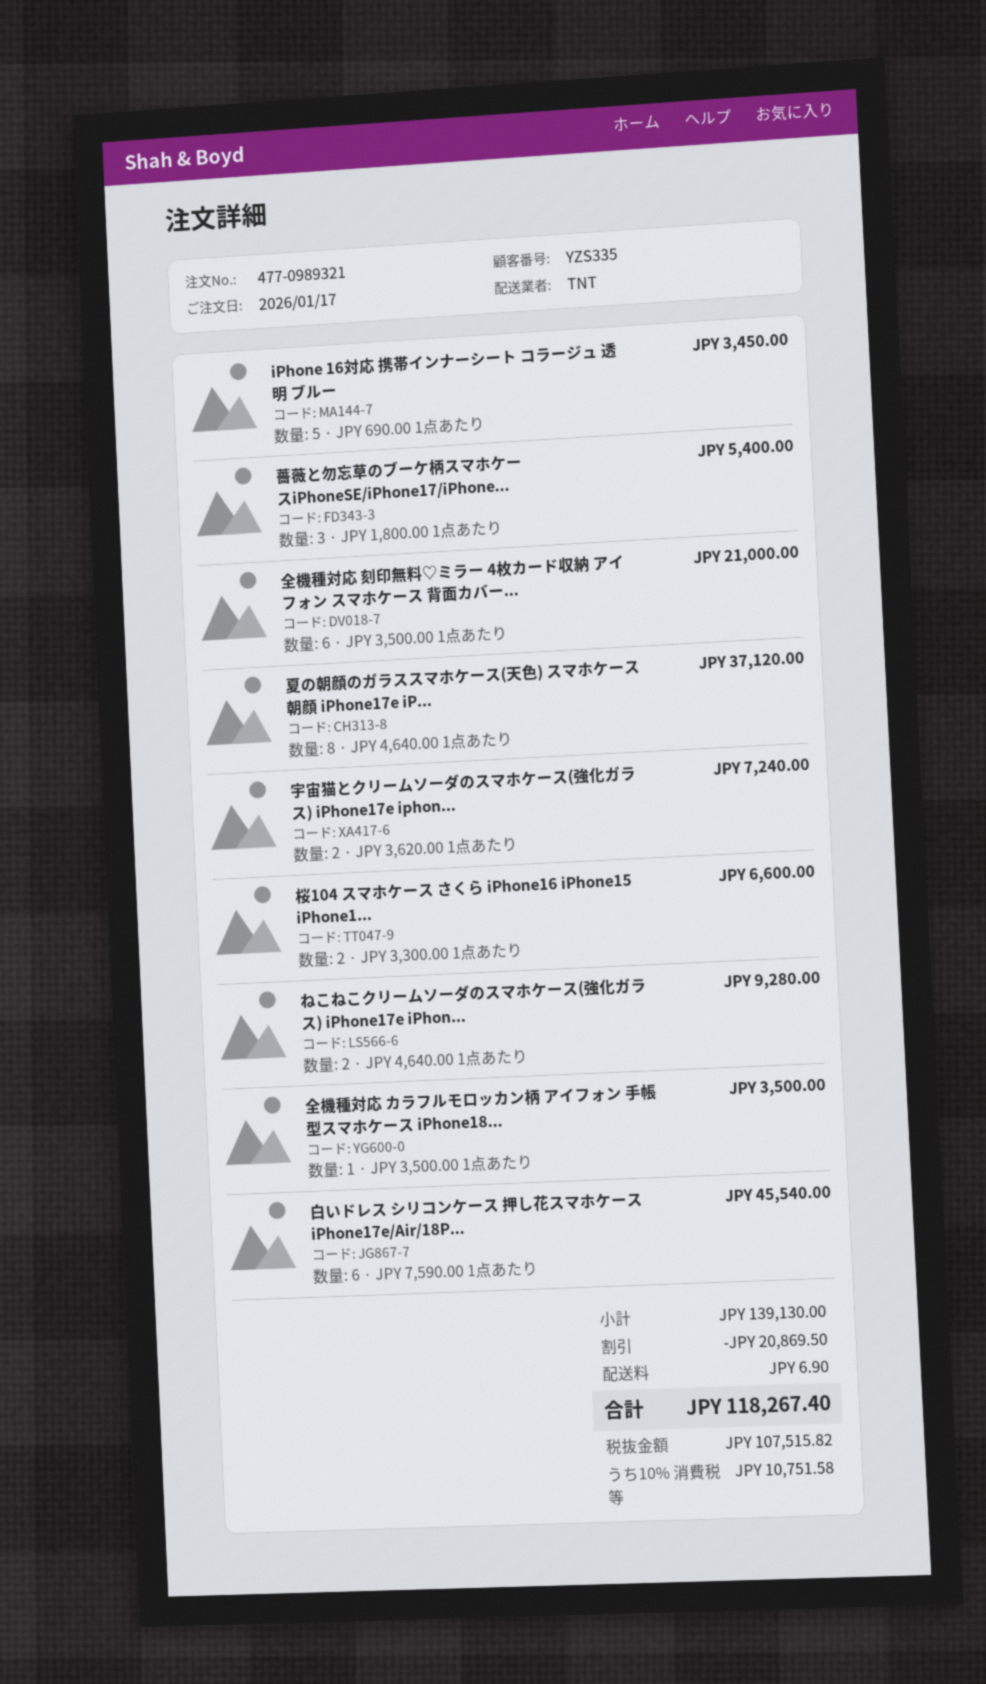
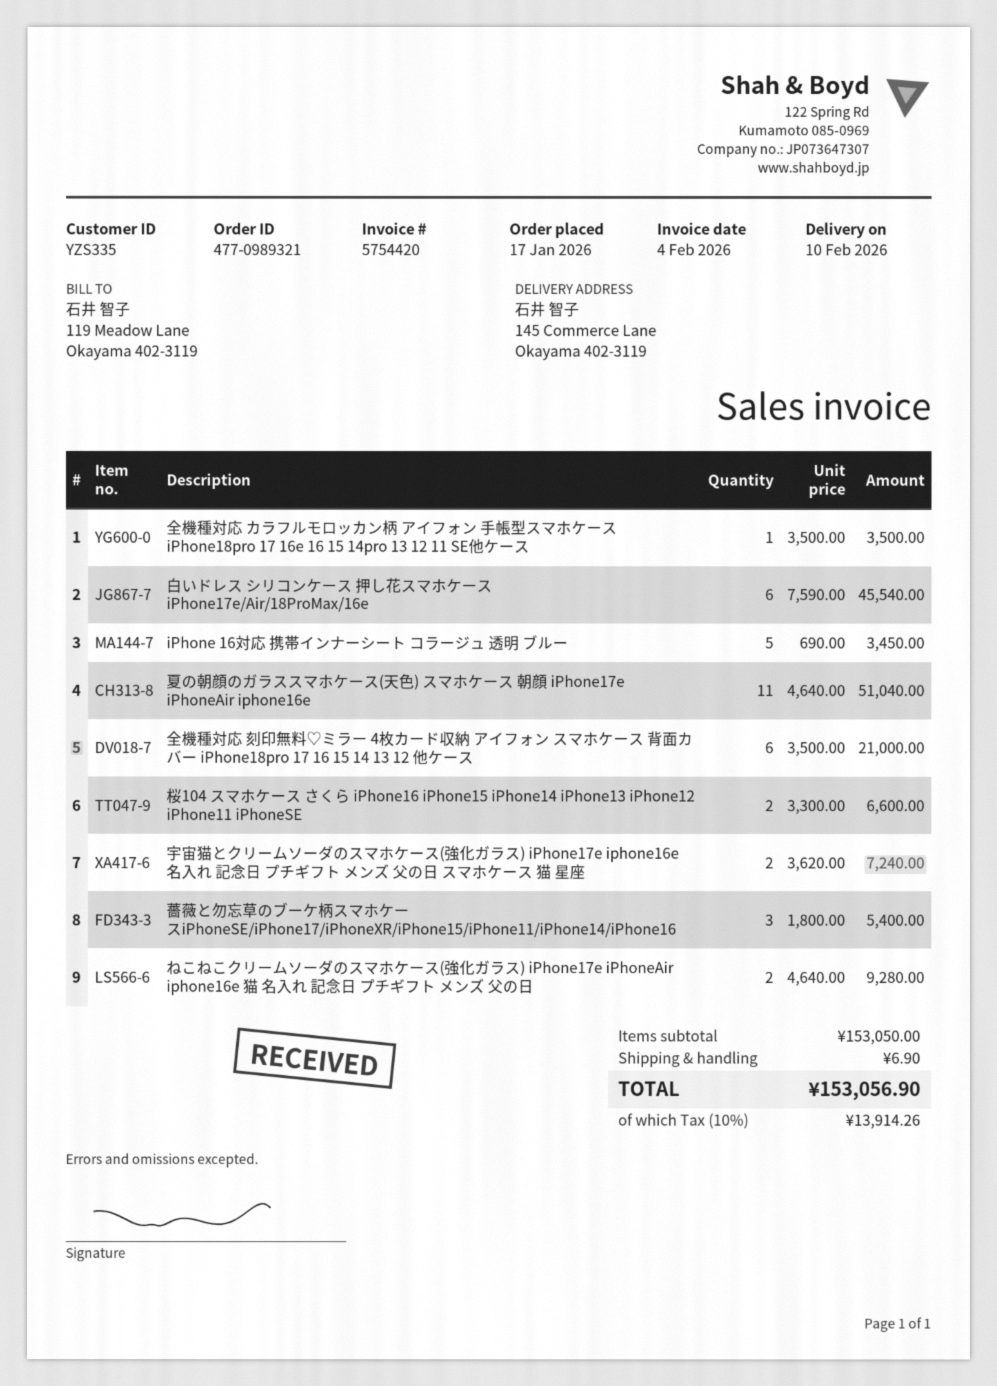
夏の朝顔のガラススマホケース(天色) スマホケース 朝顔 iPhone17e iP...: 8 x 4640.00 = 37120.00 -> 11 x 4640.00 = 51040.00
subtotal: 139130.00 -> 153050.00
discount: 20869.50 -> none
tax: 10% = 10751.58 -> 10% = 13914.26
total: 118267.40 -> 153056.90

